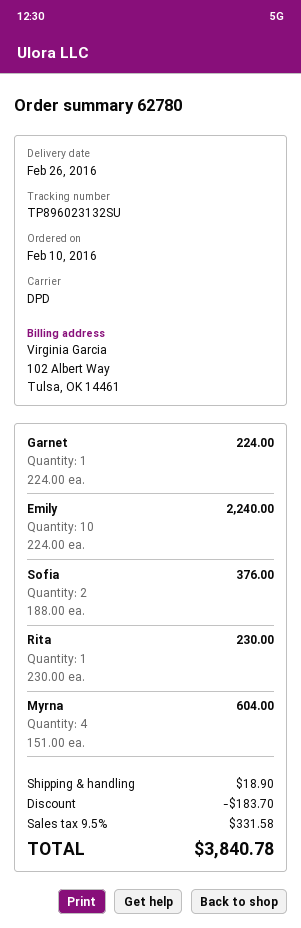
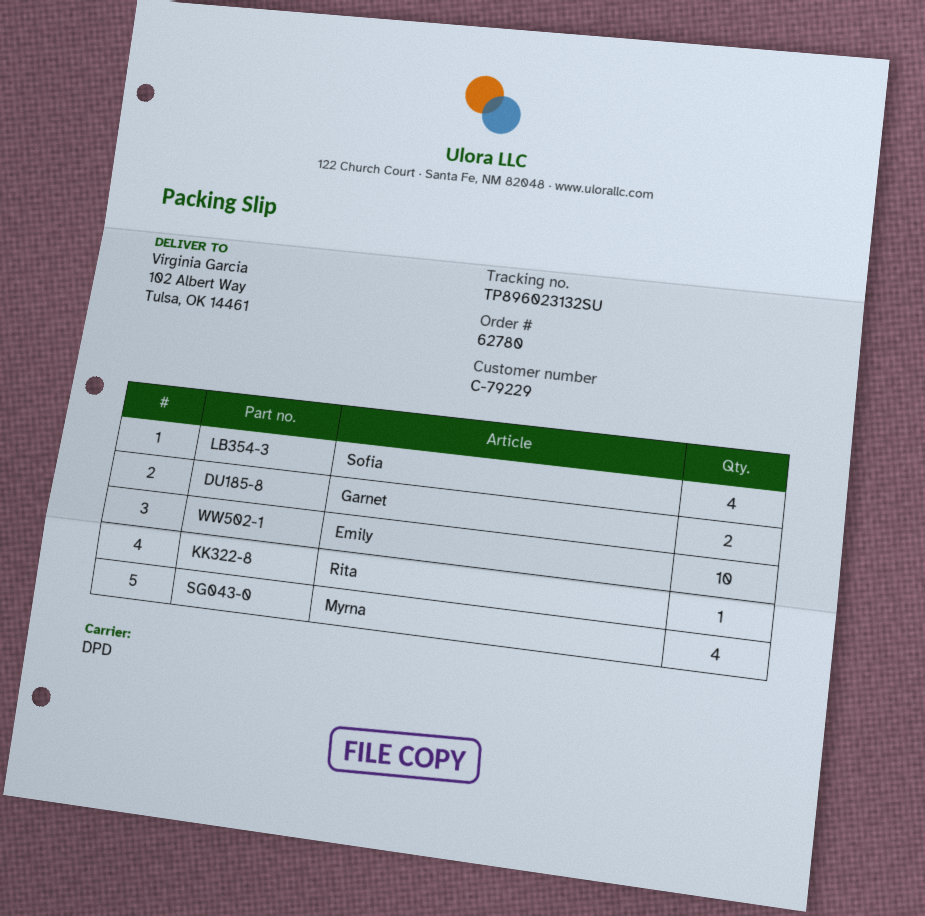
Garnet: 1 -> 2
Sofia: 2 -> 4

